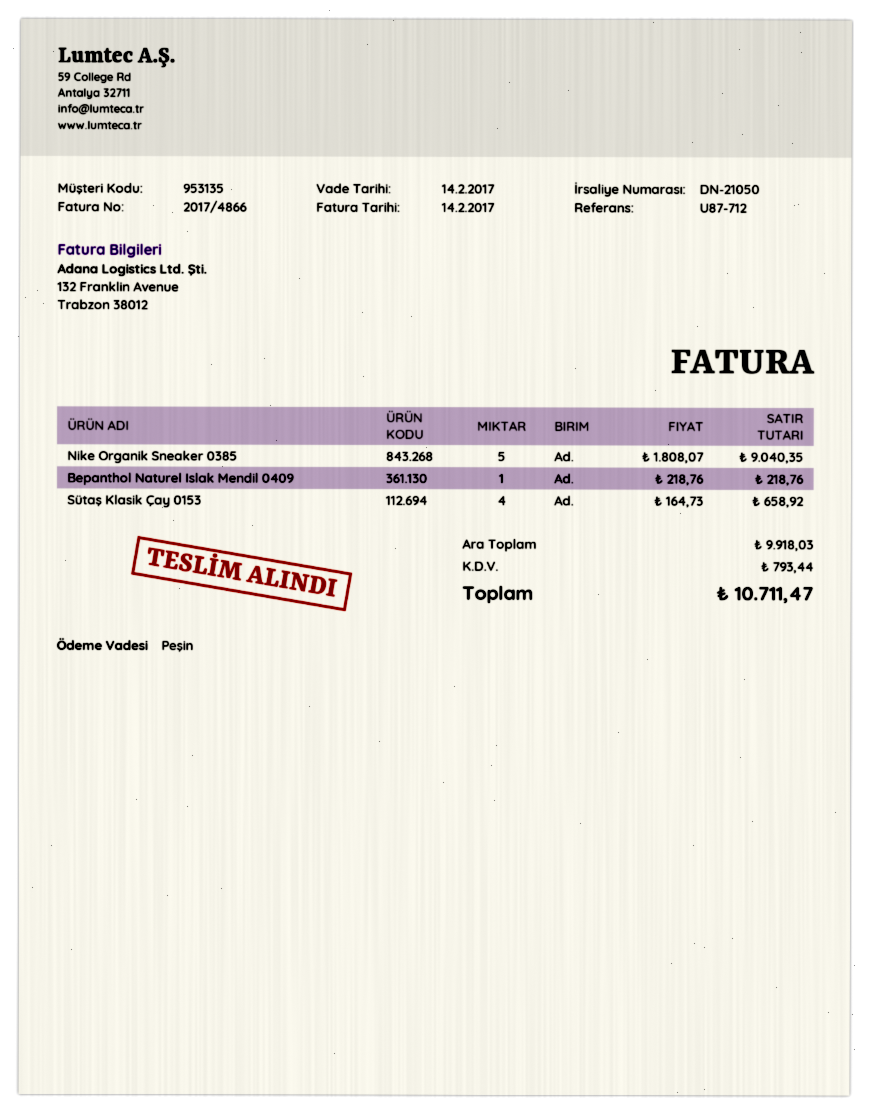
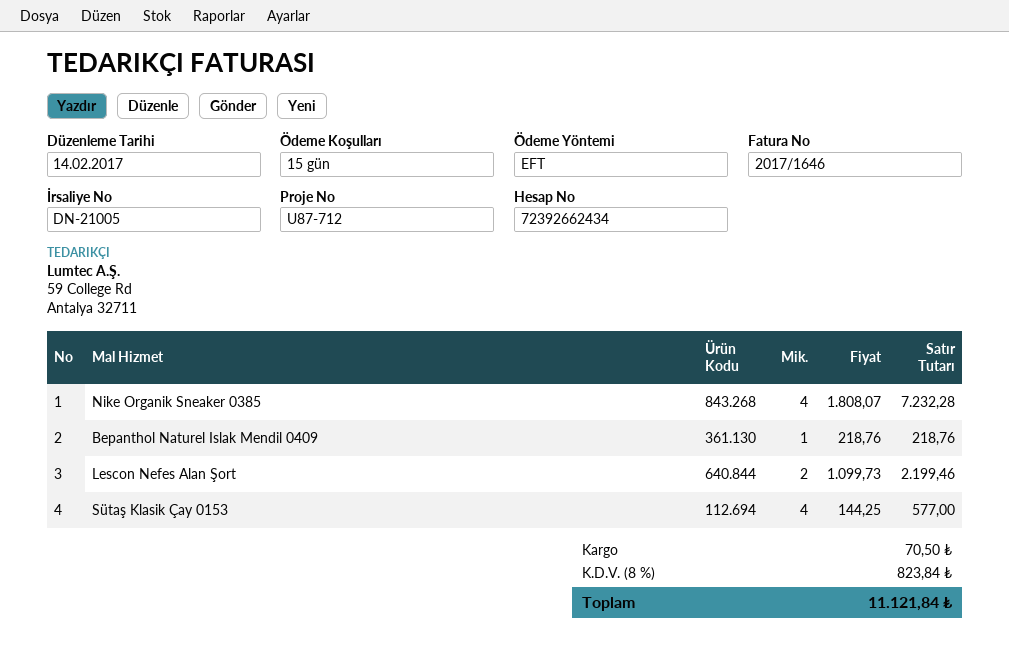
delivery note number: DN-21050 -> DN-21005
invoice number: 2017/4866 -> 2017/1646
payment terms: on receipt -> 15 days
Nike Organik Sneaker 0385: 5 x 1808.07 = 9040.35 -> 4 x 1808.07 = 7232.28
Sütaş Klasik Çay 0153: 4 x 164.73 = 658.92 -> 4 x 144.25 = 577.00
Lescon Nefes Alan Şort: none -> 2 x 1099.73 = 2199.46
shipping: none -> 70.50
tax: 793.44 -> 823.84
total: 10711.47 -> 11121.84

